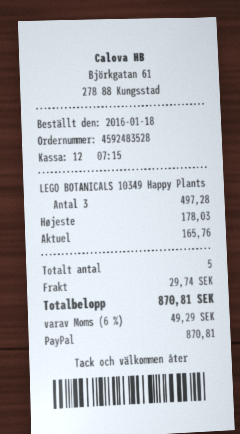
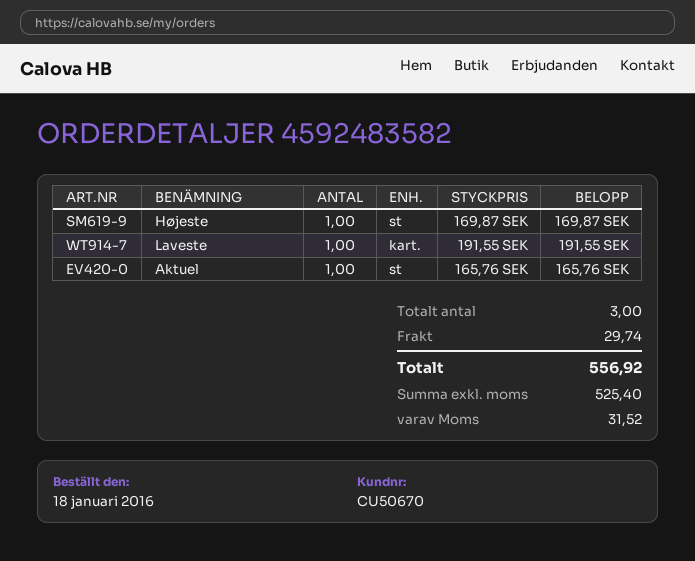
order number: 4592483528 -> 4592483582
LEGO BOTANICALS 10349 Happy Plants: 3 for 497.28 -> none
Højeste: 1 for 178.03 -> 1 for 169.87
Laveste: none -> 1 for 191.55
total quantity: 5 -> 3
tax: 49.29 -> 31.52
total: 870.81 -> 556.92

